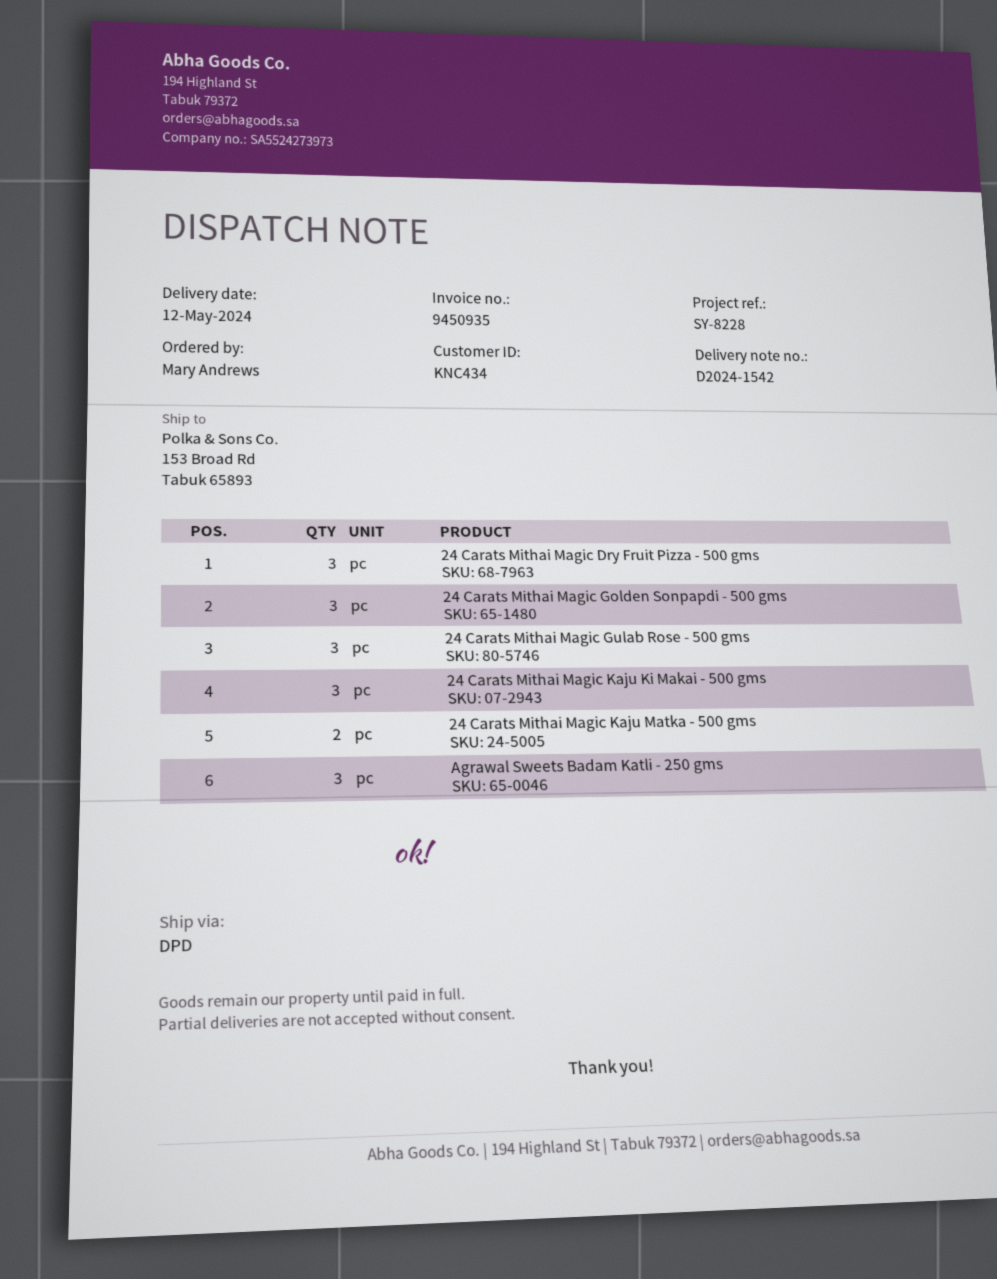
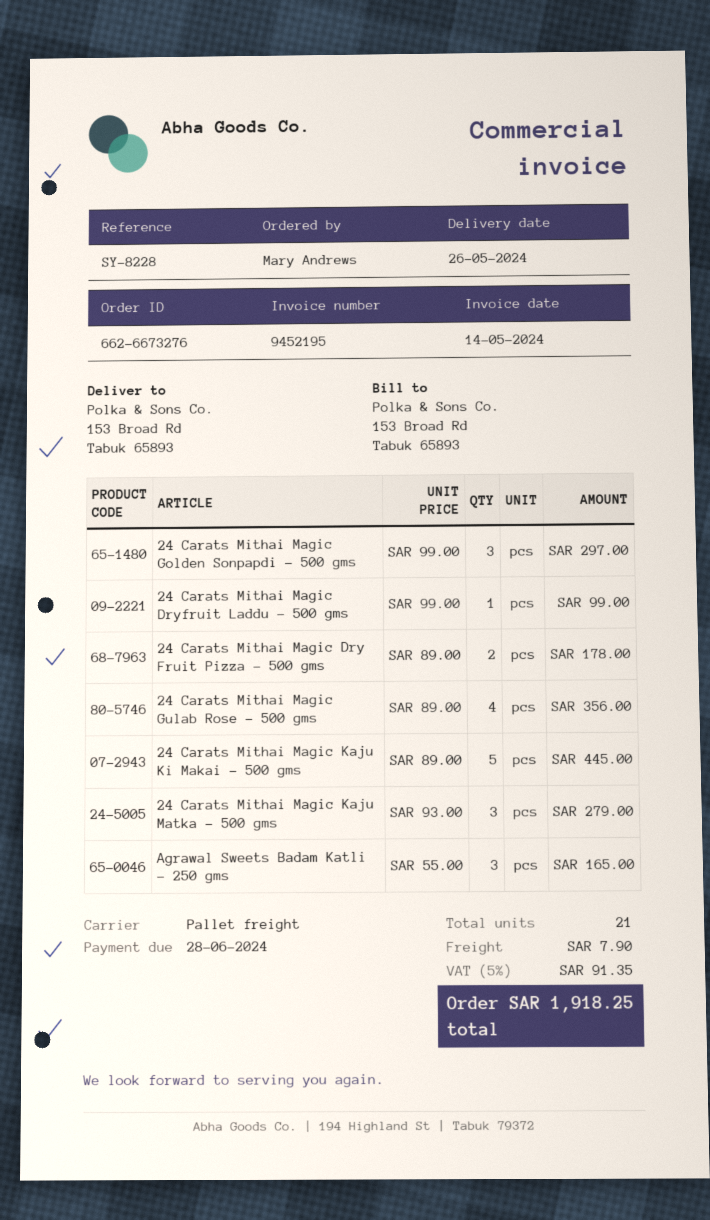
delivery date: 2024-05-12 -> 2024-05-26
invoice number: 9450935 -> 9452195
shipping method: DPD -> pallet freight
24 Carats Mithai Magic Dry Fruit Pizza - 500 gms: 3 -> 2
24 Carats Mithai Magic Gulab Rose - 500 gms: 3 -> 4
24 Carats Mithai Magic Kaju Ki Makai - 500 gms: 3 -> 5
24 Carats Mithai Magic Kaju Matka - 500 gms: 2 -> 3
24 Carats Mithai Magic Dryfruit Laddu - 500 gms: none -> 1

